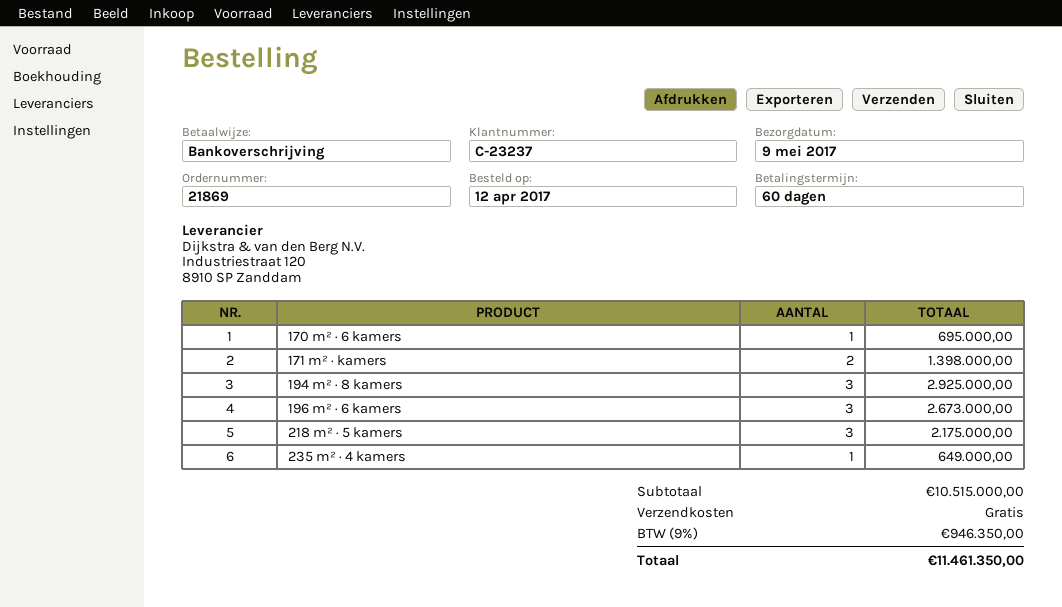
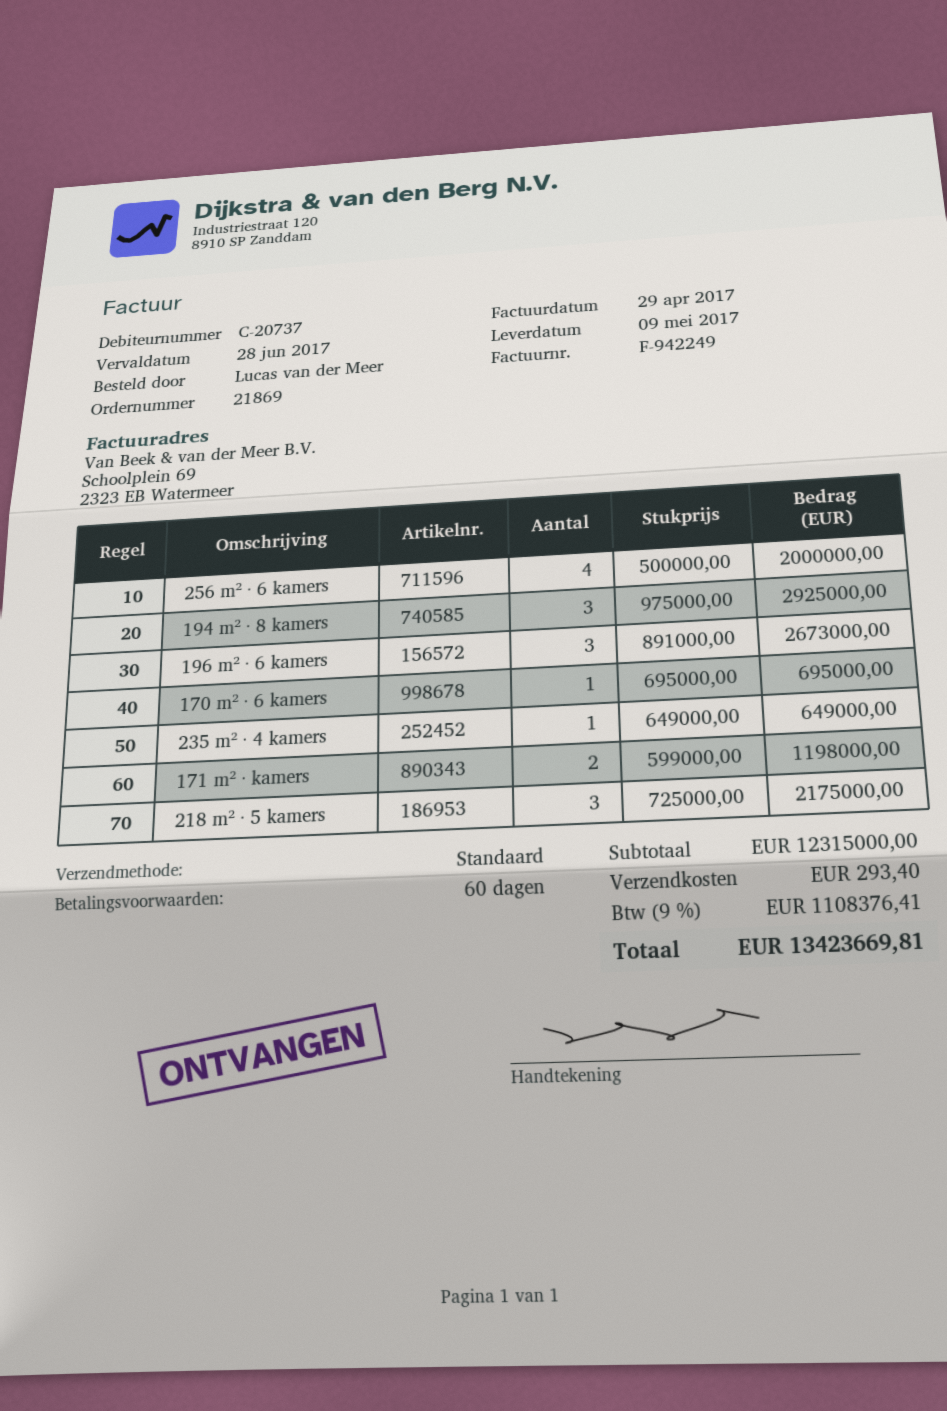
customer number: C-23237 -> C-20737
171 m² · kamers: 2 for 1398000.00 -> 2 for 1198000.00
256 m² · 6 kamers: none -> 4 for 2000000.00
subtotal: 10515000.00 -> 12315000.00
shipping: 0.00 -> 293.40
tax: 9% = 946350.00 -> 9% = 1108376.41
total: 11461350.00 -> 13423669.81

